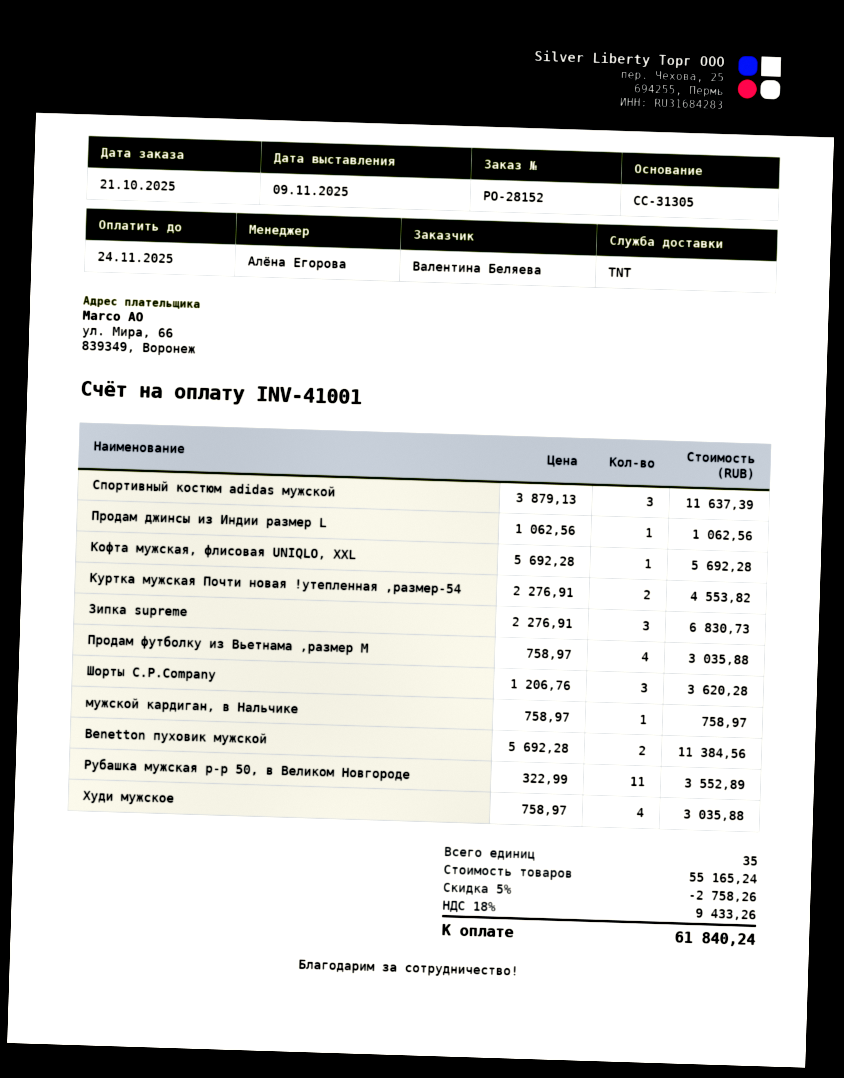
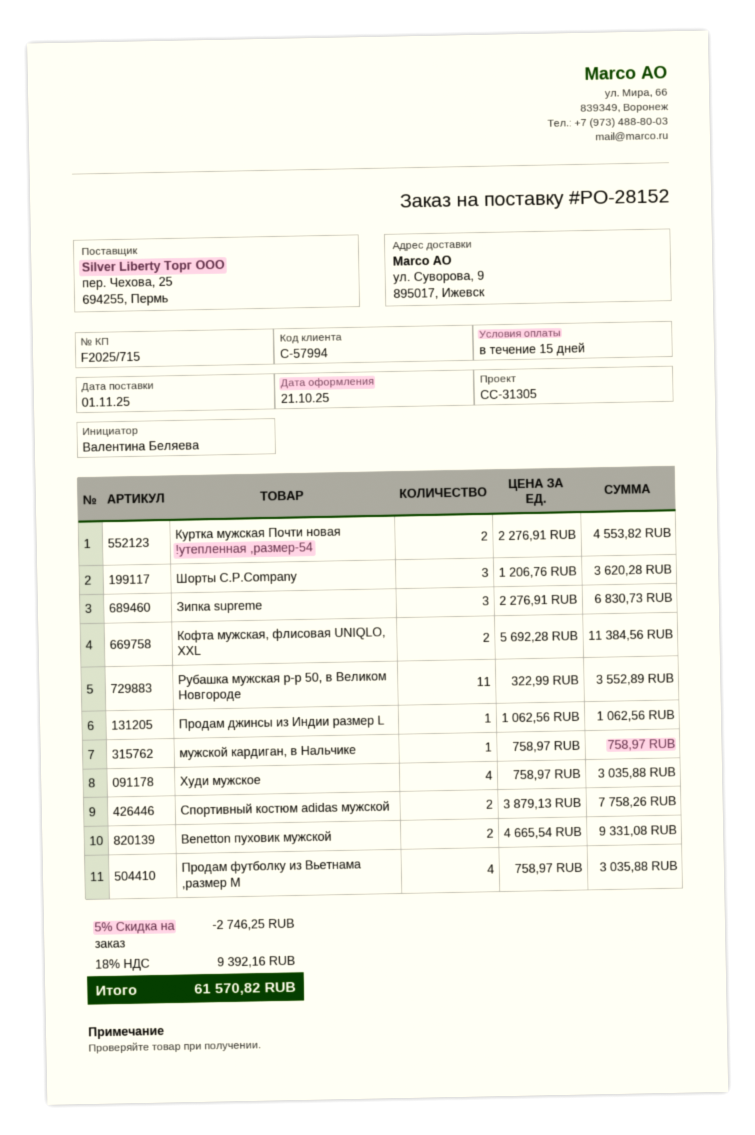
Спортивный костюм adidas мужской: 3 x 3879.13 = 11637.39 -> 2 x 3879.13 = 7758.26
Кофта мужская, флисовая UNIQLO, XXL: 1 x 5692.28 = 5692.28 -> 2 x 5692.28 = 11384.56
Benetton пуховик мужской: 2 x 5692.28 = 11384.56 -> 2 x 4665.54 = 9331.08
discount: 5% = 2758.26 -> 5% = 2746.25
tax: 18% = 9433.26 -> 18% = 9392.16
total: 61840.24 -> 61570.82

